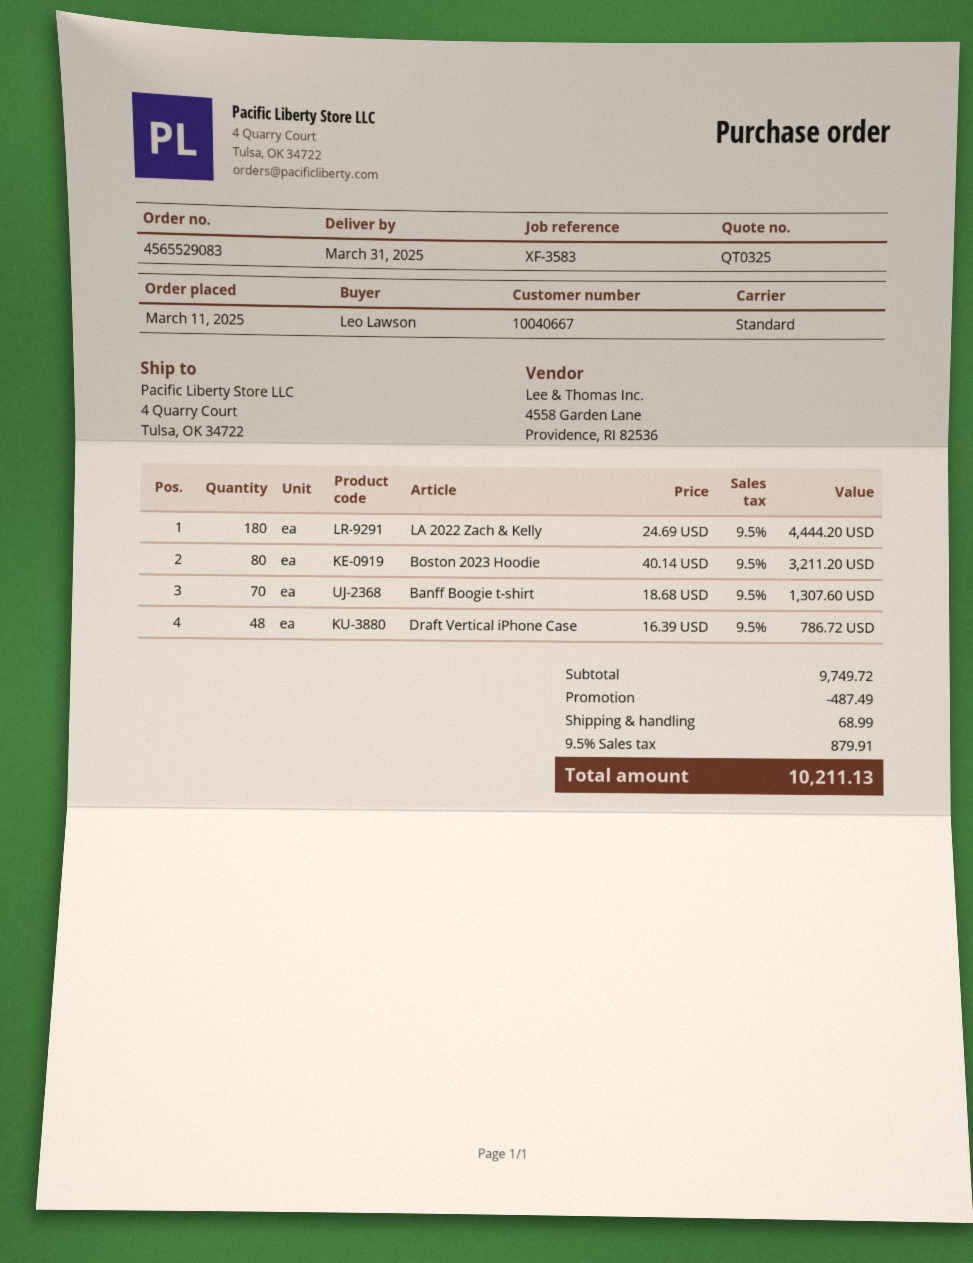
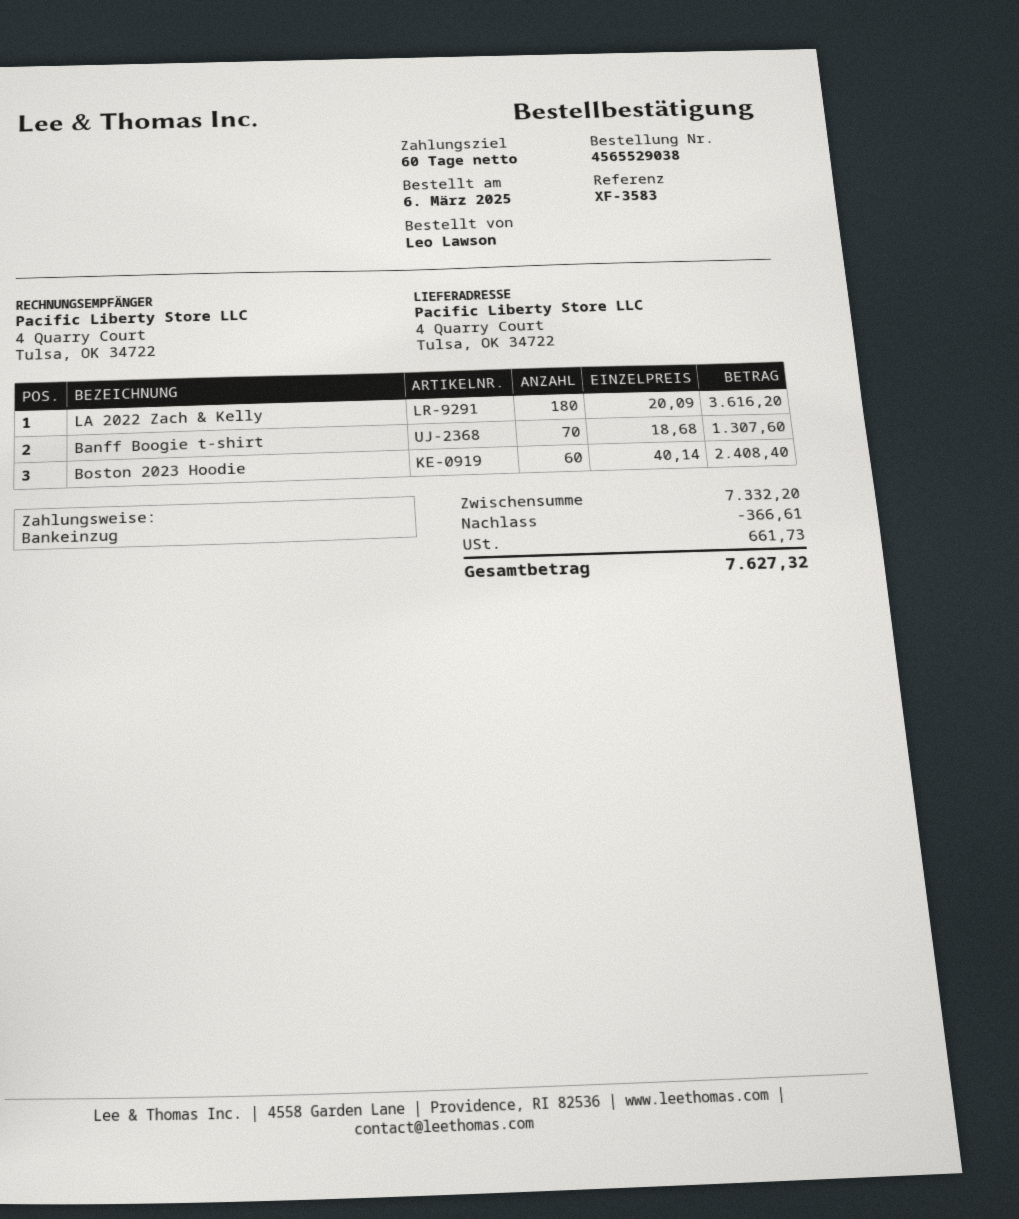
order number: 4565529083 -> 4565529038
order date: 2025-03-11 -> 2025-03-06
LA 2022 Zach & Kelly: 180 x 24.69 = 4444.20 -> 180 x 20.09 = 3616.20
Boston 2023 Hoodie: 80 x 40.14 = 3211.20 -> 60 x 40.14 = 2408.40
Draft Vertical iPhone Case: 48 x 16.39 = 786.72 -> none
subtotal: 9749.72 -> 7332.20
discount: 487.49 -> 366.61
shipping: 68.99 -> none
tax: 879.91 -> 661.73
total: 10211.13 -> 7627.32

